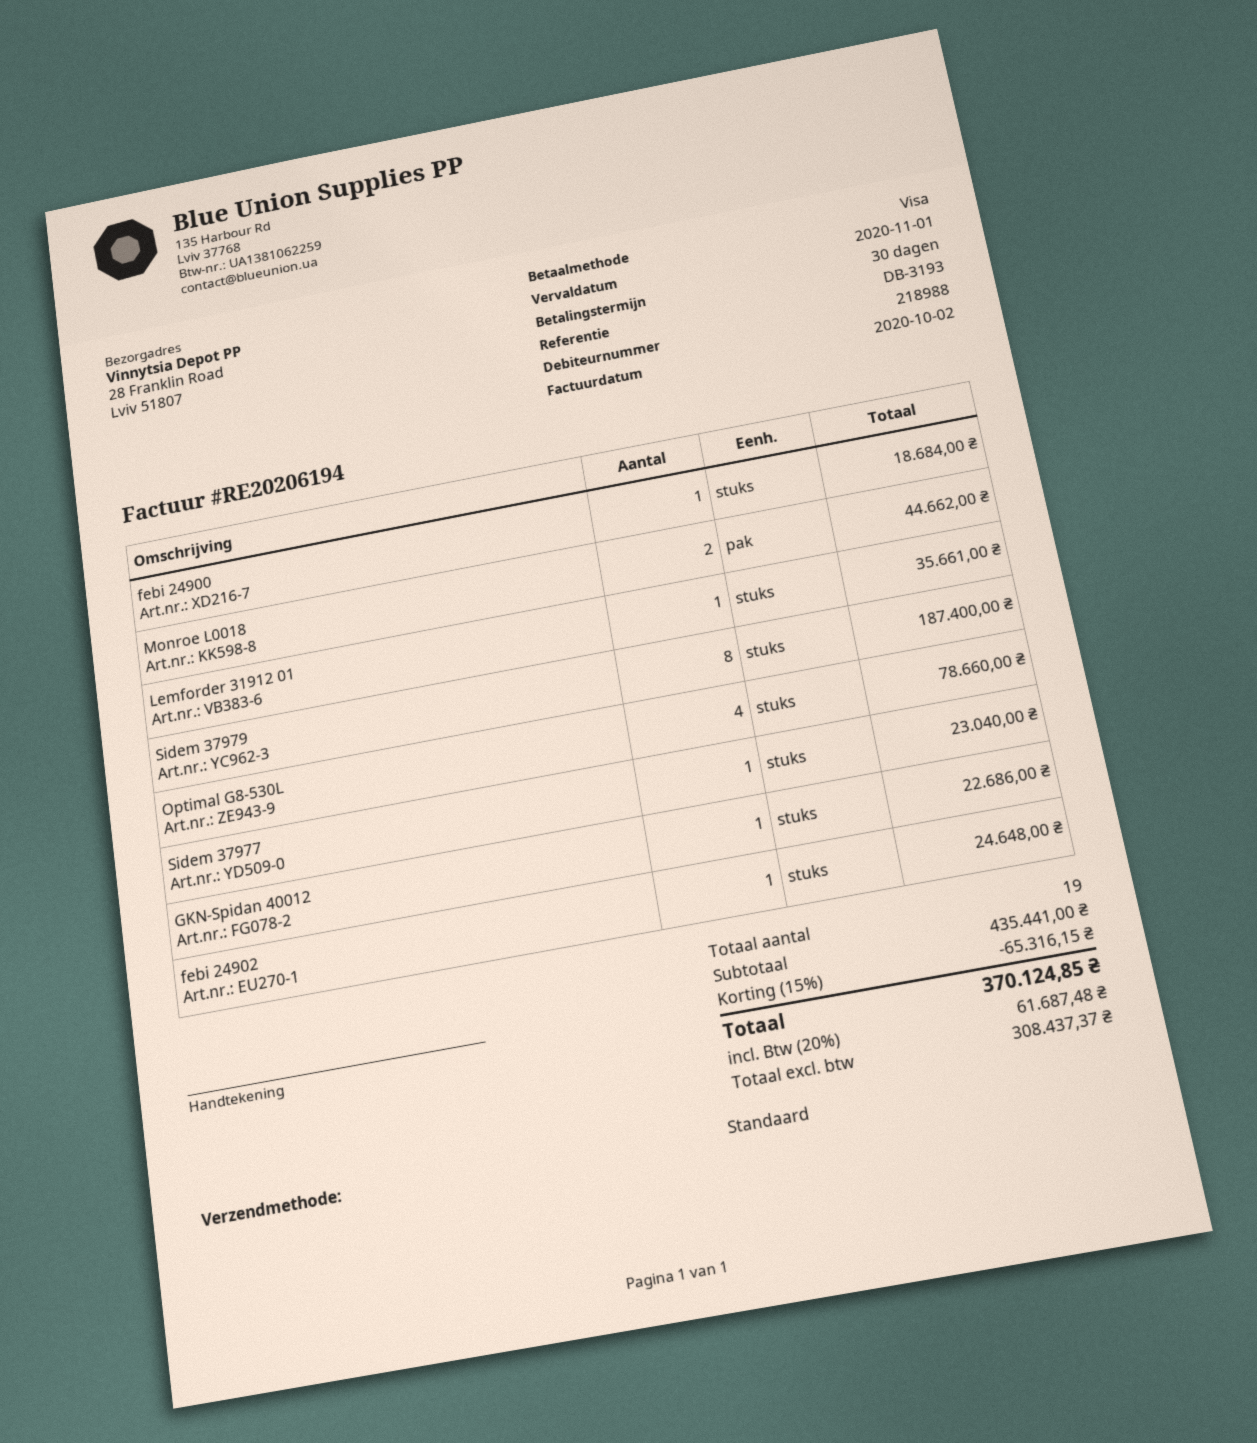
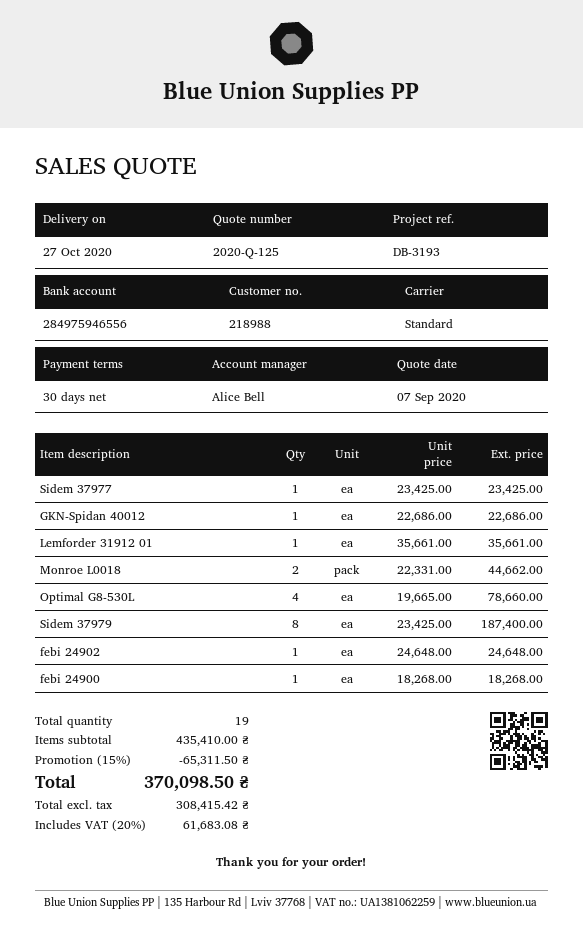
febi 24900: 1 for 18684.00 -> 1 for 18268.00
Sidem 37977: 1 for 23040.00 -> 1 for 23425.00
subtotal: 435441.00 -> 435410.00
discount: 15% = 65316.15 -> 15% = 65311.50
net: 308437.37 -> 308415.42
tax: 20% = 61687.48 -> 20% = 61683.08
total: 370124.85 -> 370098.50

